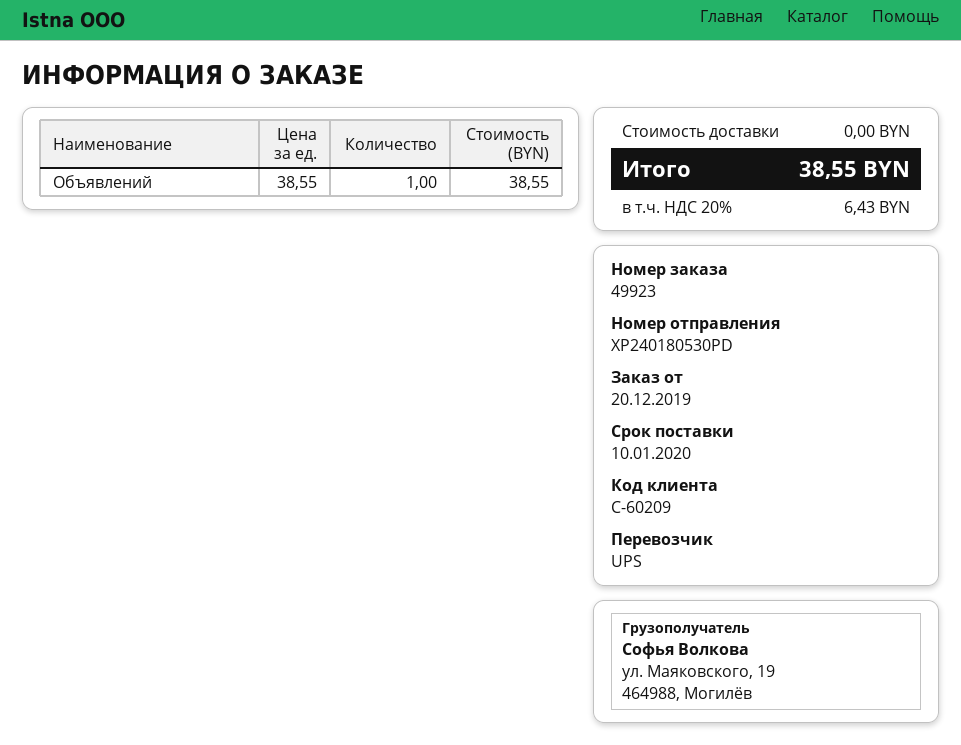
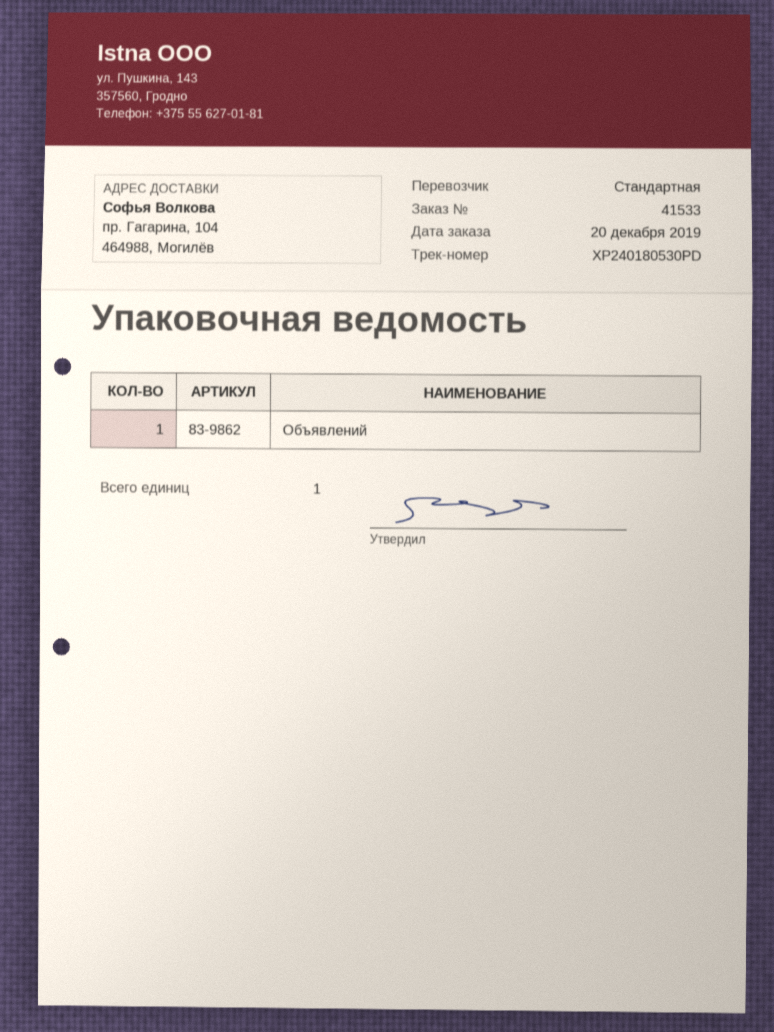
order number: 49923 -> 41533
shipping method: UPS -> standard
ship to: ул. Маяковского, 19, 464988, Могилёв -> пр. Гагарина, 104, 464988, Могилёв

